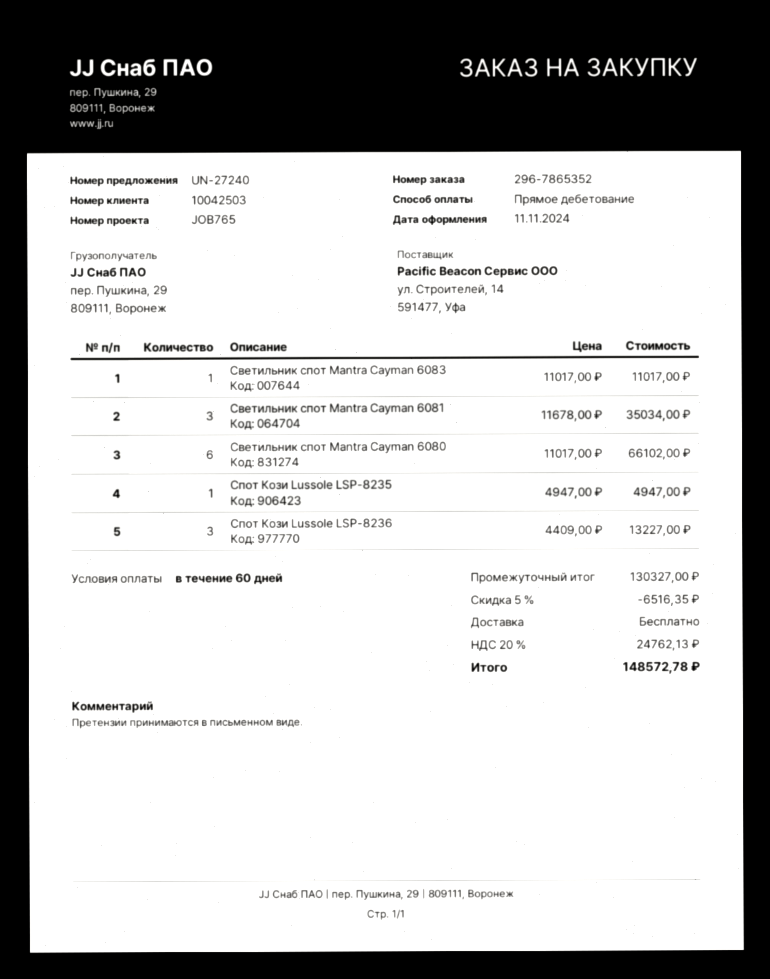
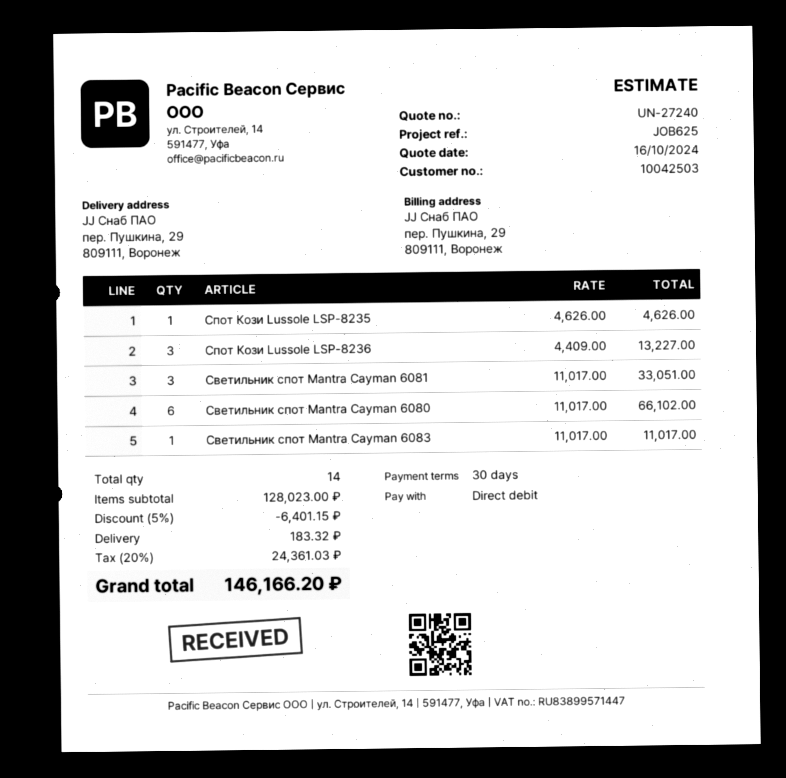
payment terms: 60 days -> 30 days
reference: JOB765 -> JOB625
Светильник спот Mantra Cayman 6081: 3 x 11678.00 = 35034.00 -> 3 x 11017.00 = 33051.00
Спот Кози Lussole LSP-8235: 1 x 4947.00 = 4947.00 -> 1 x 4626.00 = 4626.00
subtotal: 130327.00 -> 128023.00
discount: 5% = 6516.35 -> 5% = 6401.15
shipping: 0.00 -> 183.32
tax: 20% = 24762.13 -> 20% = 24361.03
total: 148572.78 -> 146166.20

